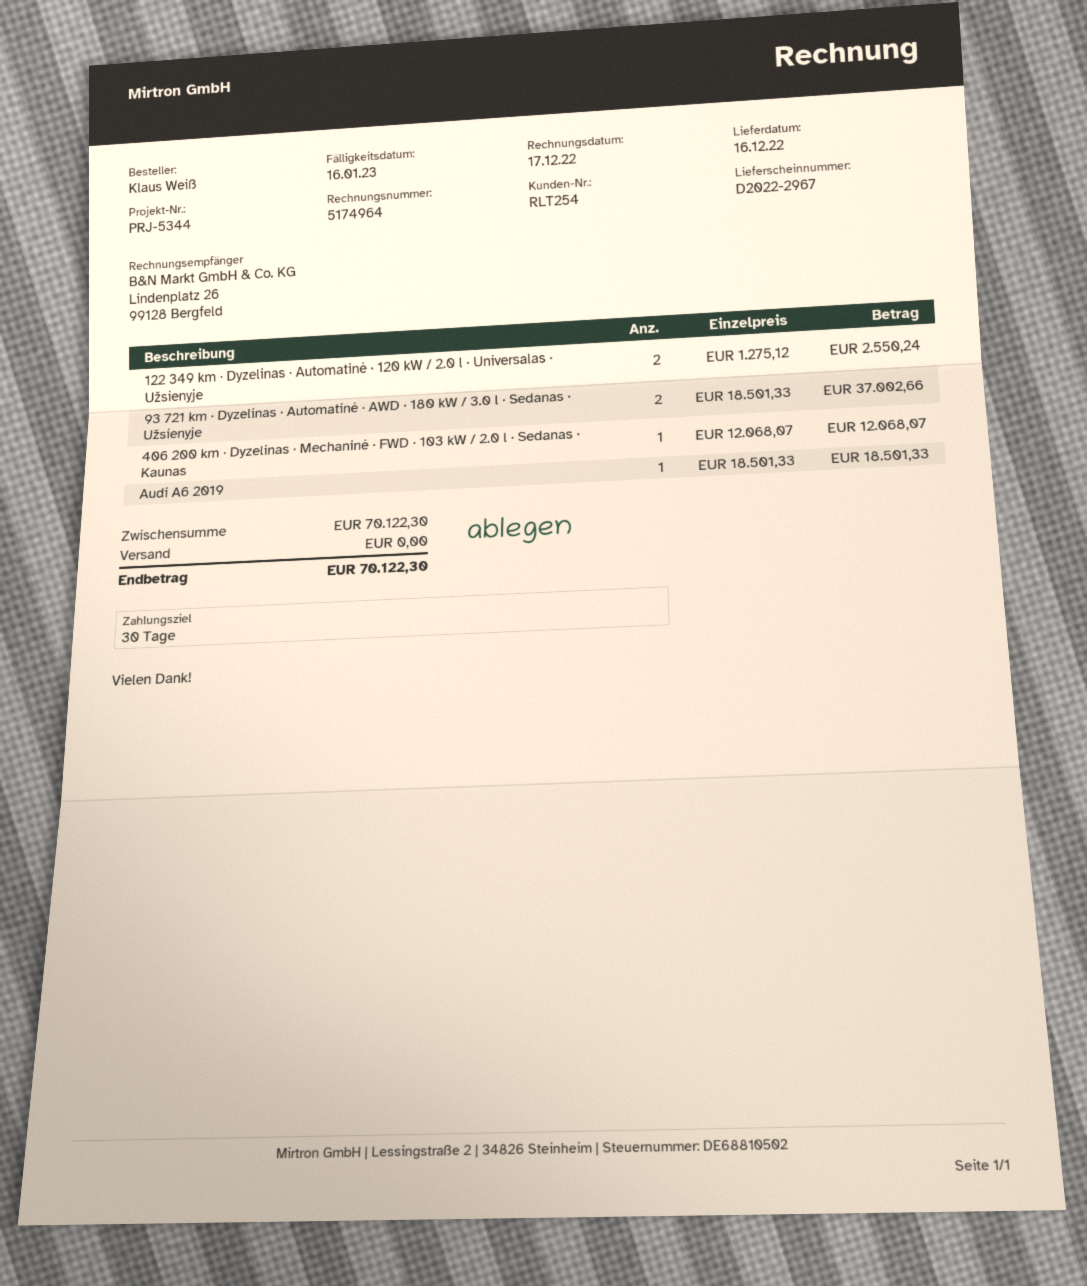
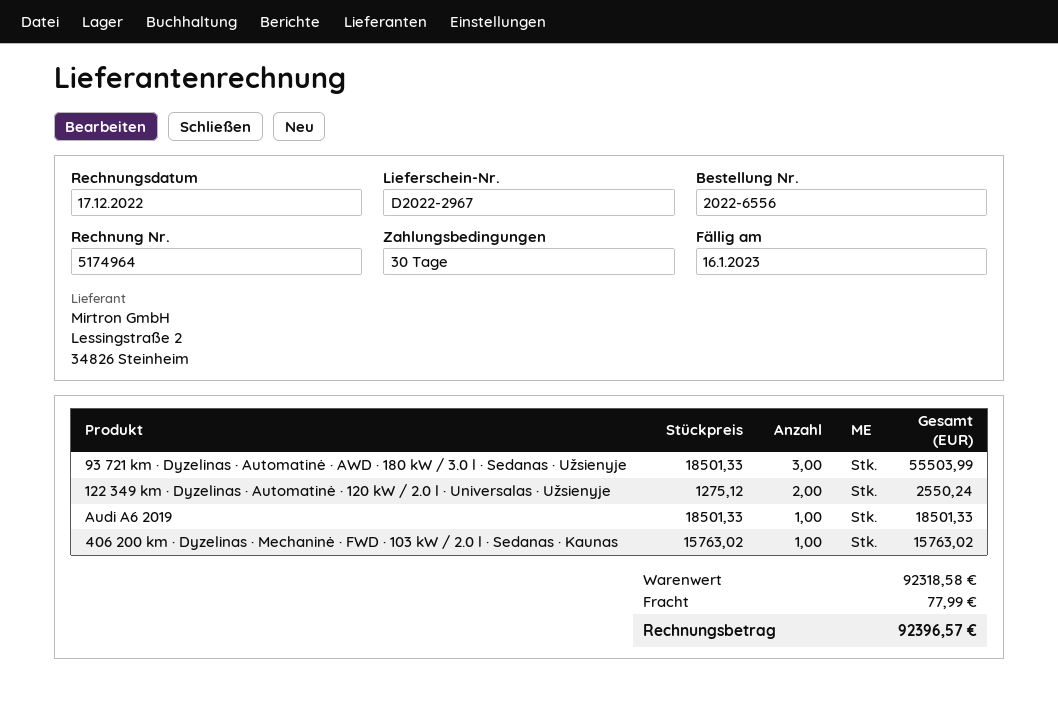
93 721 km · Dyzelinas · Automatinė · AWD · 180 kW / 3.0 l · Sedanas · Užsienyje: 2 x 18501.33 = 37002.66 -> 3 x 18501.33 = 55503.99
406 200 km · Dyzelinas · Mechaninė · FWD · 103 kW / 2.0 l · Sedanas · Kaunas: 1 x 12068.07 = 12068.07 -> 1 x 15763.02 = 15763.02
subtotal: 70122.30 -> 92318.58
shipping: 0.00 -> 77.99
total: 70122.30 -> 92396.57

